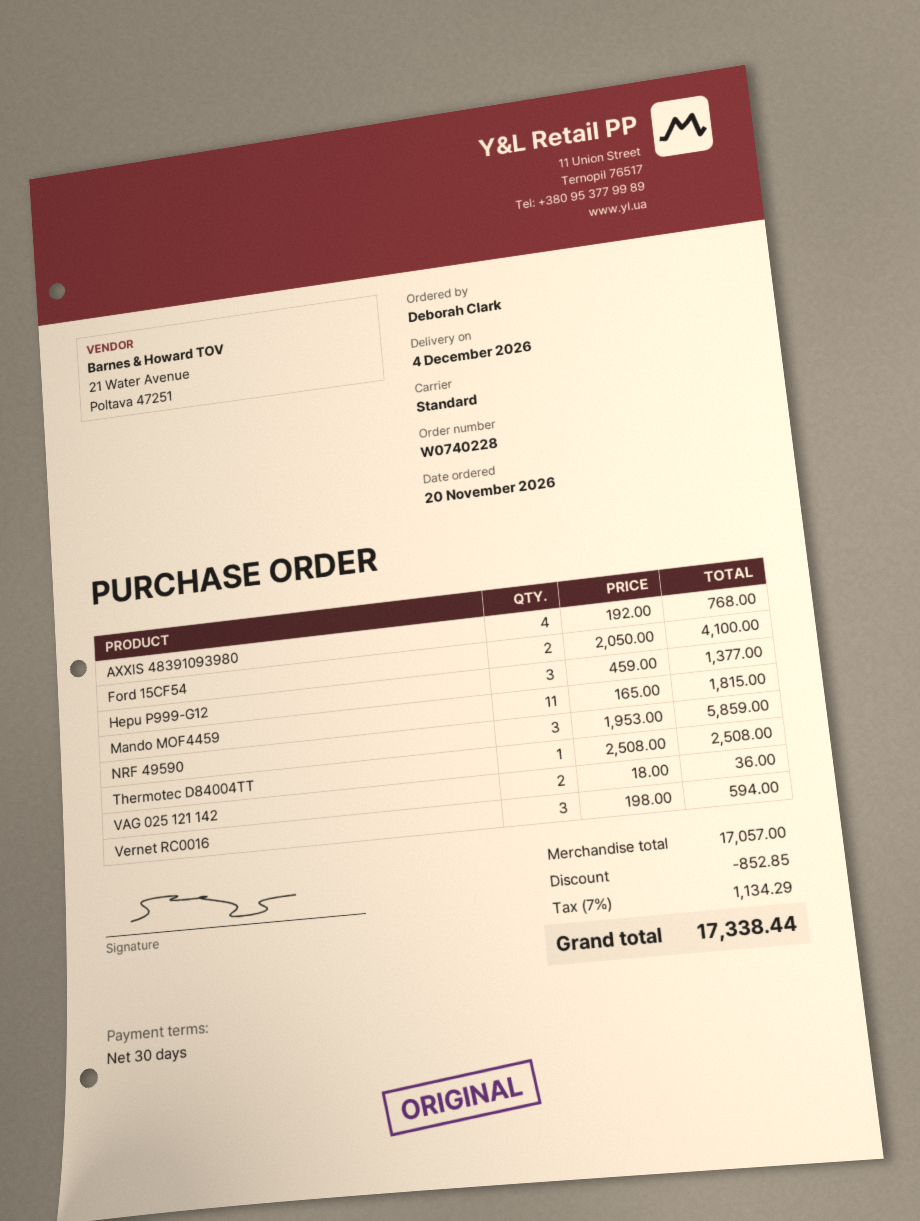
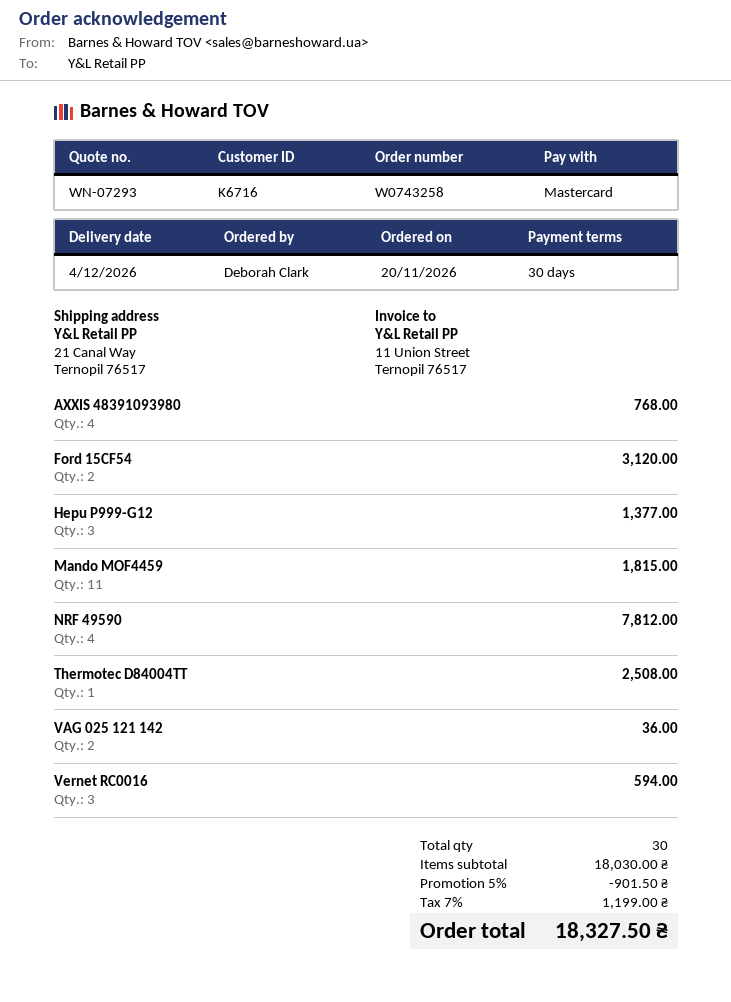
order number: W0740228 -> W0743258
Ford 15CF54: 2 for 4100.00 -> 2 for 3120.00
NRF 49590: 3 for 5859.00 -> 4 for 7812.00
subtotal: 17057.00 -> 18030.00
discount: 852.85 -> 901.50
tax: 7% = 1134.29 -> 7% = 1199.00
total: 17338.44 -> 18327.50

